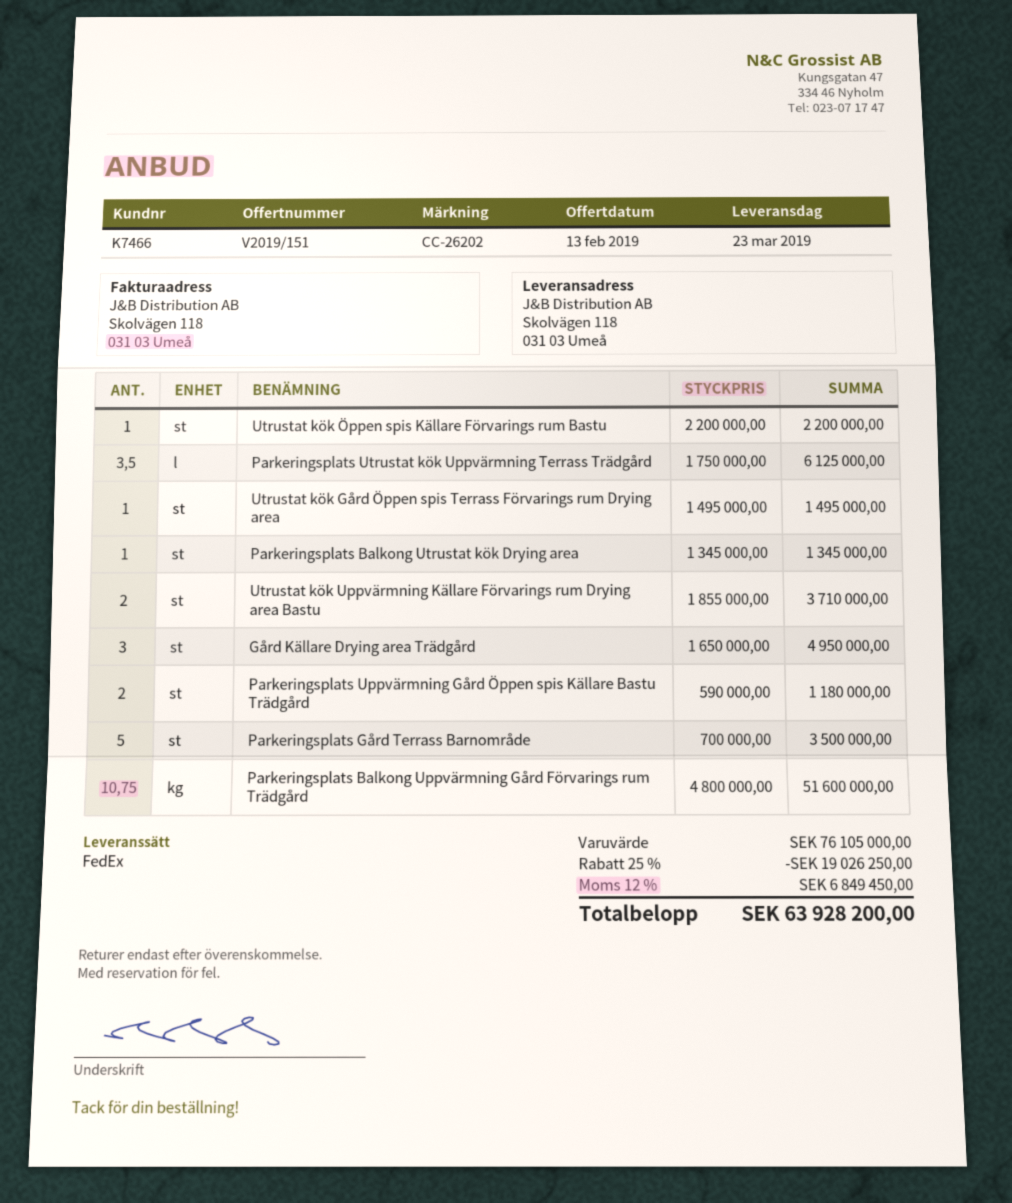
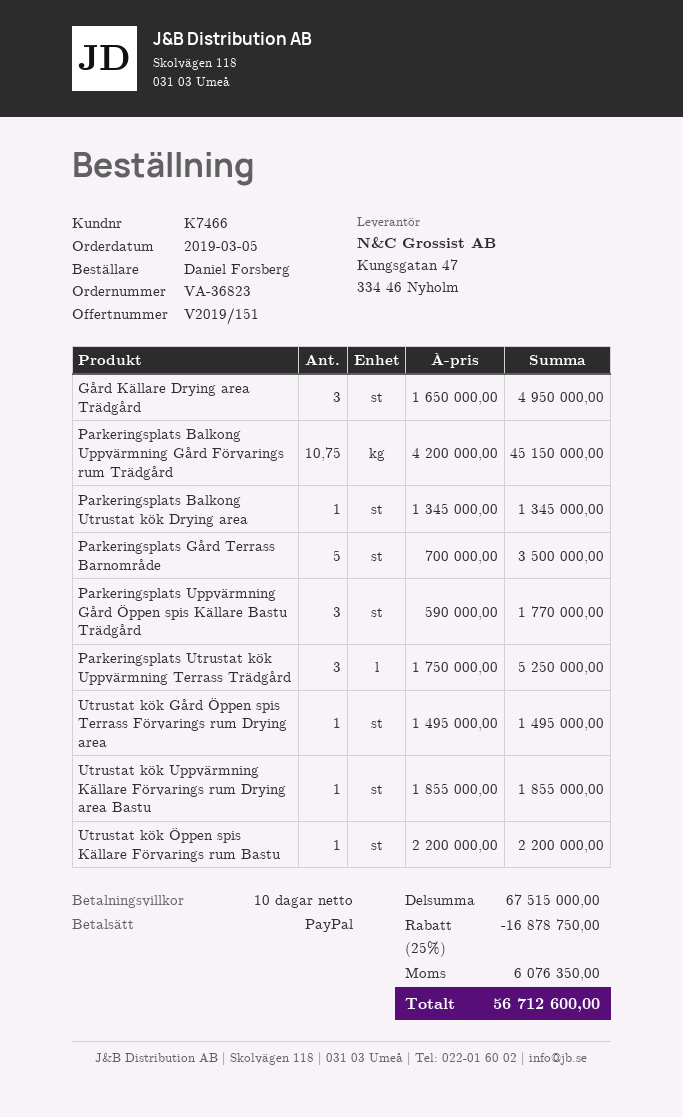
Parkeringsplats Utrustat kök Uppvärmning Terrass Trädgård: 3.5 x 1750000.00 = 6125000.00 -> 3 x 1750000.00 = 5250000.00
Utrustat kök Uppvärmning Källare Förvarings rum Drying area Bastu: 2 x 1855000.00 = 3710000.00 -> 1 x 1855000.00 = 1855000.00
Parkeringsplats Uppvärmning Gård Öppen spis Källare Bastu Trädgård: 2 x 590000.00 = 1180000.00 -> 3 x 590000.00 = 1770000.00
Parkeringsplats Balkong Uppvärmning Gård Förvarings rum Trädgård: 10.75 x 4800000.00 = 51600000.00 -> 10.75 x 4200000.00 = 45150000.00
subtotal: 76105000.00 -> 67515000.00
discount: 25% = 19026250.00 -> 25% = 16878750.00
tax: 6849450.00 -> 6076350.00
total: 63928200.00 -> 56712600.00

